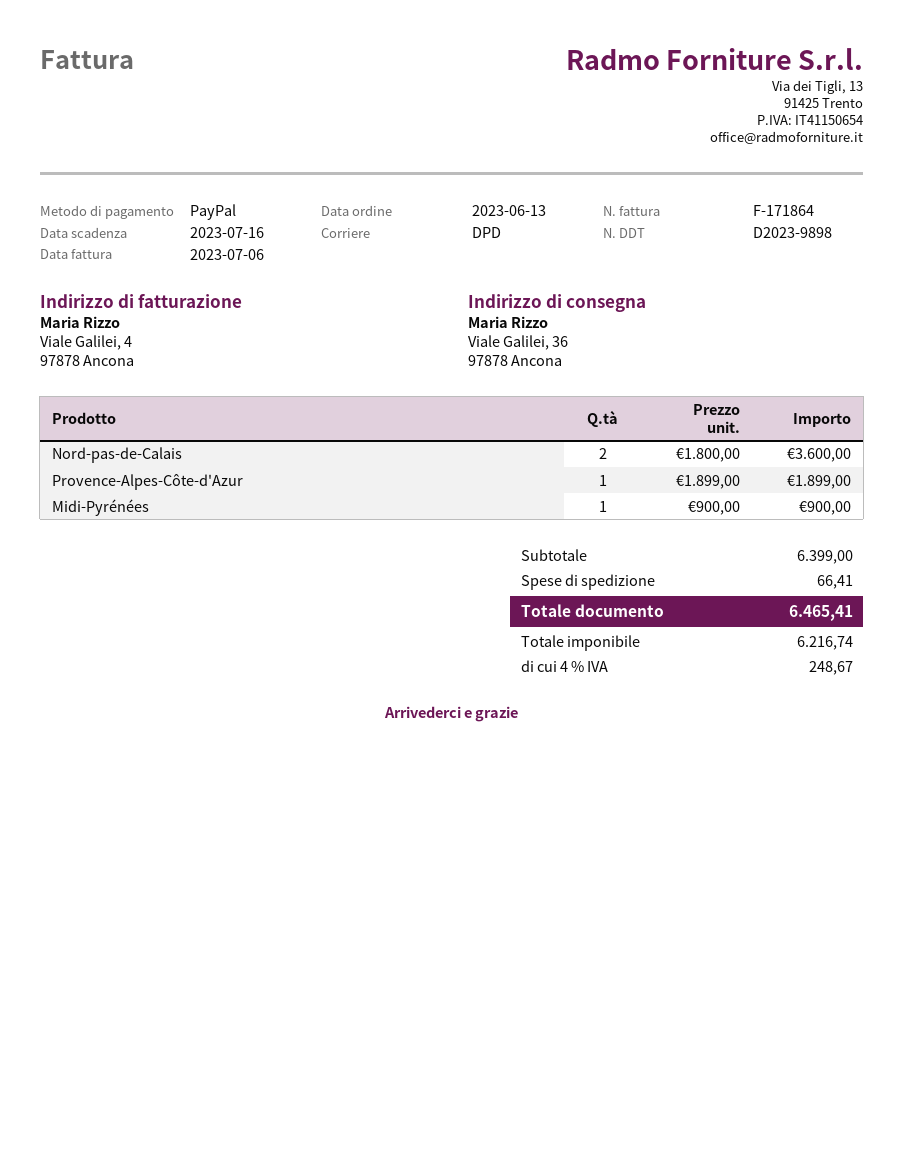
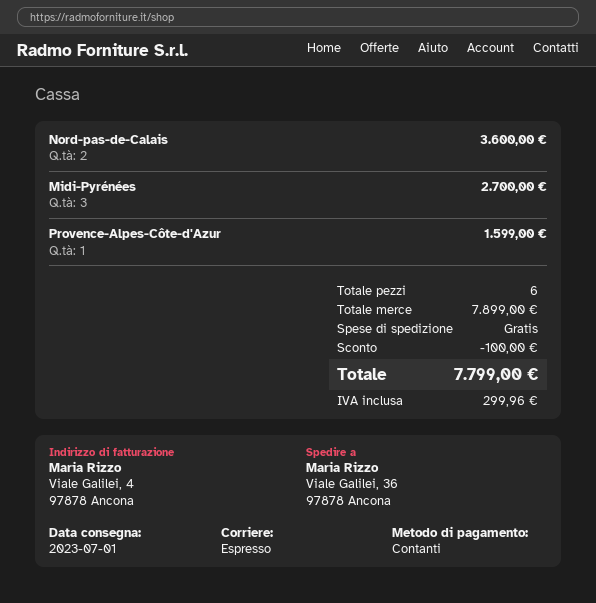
payment method: PayPal -> cash
shipping method: DPD -> express
Provence-Alpes-Côte-d'Azur: 1 for 1899.00 -> 1 for 1599.00
Midi-Pyrénées: 1 for 900.00 -> 3 for 2700.00
subtotal: 6399.00 -> 7899.00
discount: none -> 100.00
shipping: 66.41 -> 0.00
tax: 248.67 -> 299.96
total: 6465.41 -> 7799.00

